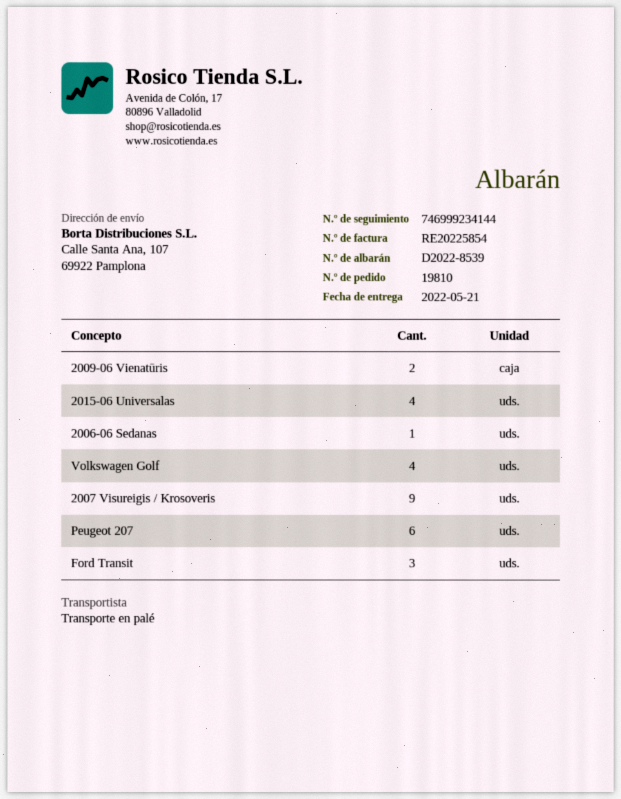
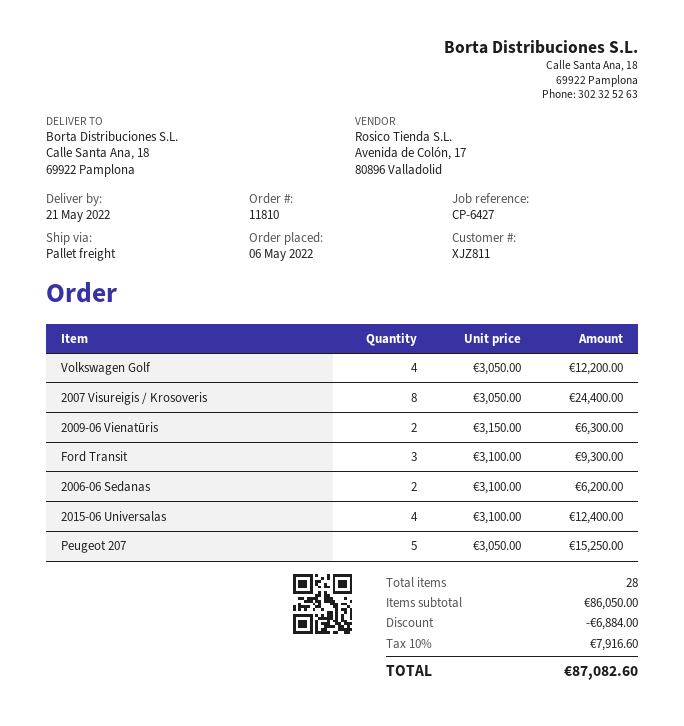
order number: 19810 -> 11810
ship to: Calle Santa Ana, 107, 69922 Pamplona -> Calle Santa Ana, 18, 69922 Pamplona
2006-06 Sedanas: 1 -> 2
2007 Visureigis / Krosoveris: 9 -> 8
Peugeot 207: 6 -> 5

